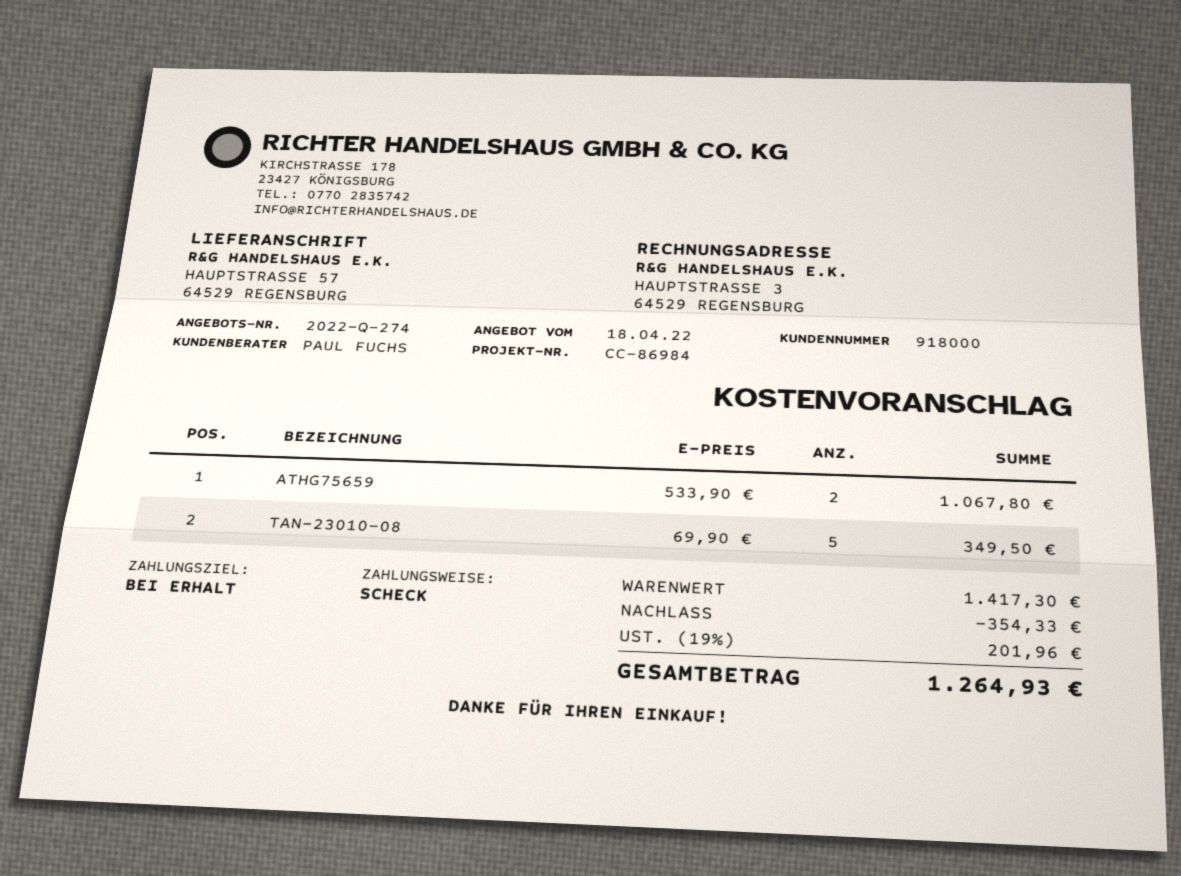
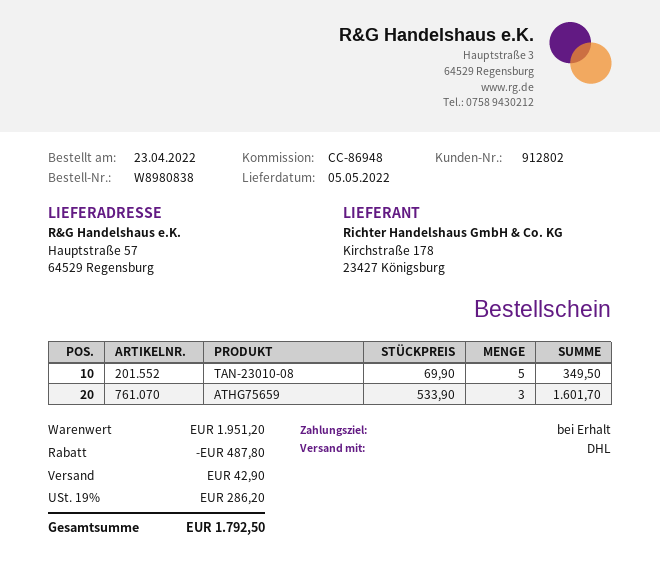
customer number: 918000 -> 912802
reference: CC-86984 -> CC-86948
ATHG75659: 2 x 533.90 = 1067.80 -> 3 x 533.90 = 1601.70
subtotal: 1417.30 -> 1951.20
discount: 354.33 -> 487.80
shipping: none -> 42.90
tax: 19% = 201.96 -> 19% = 286.20
total: 1264.93 -> 1792.50

